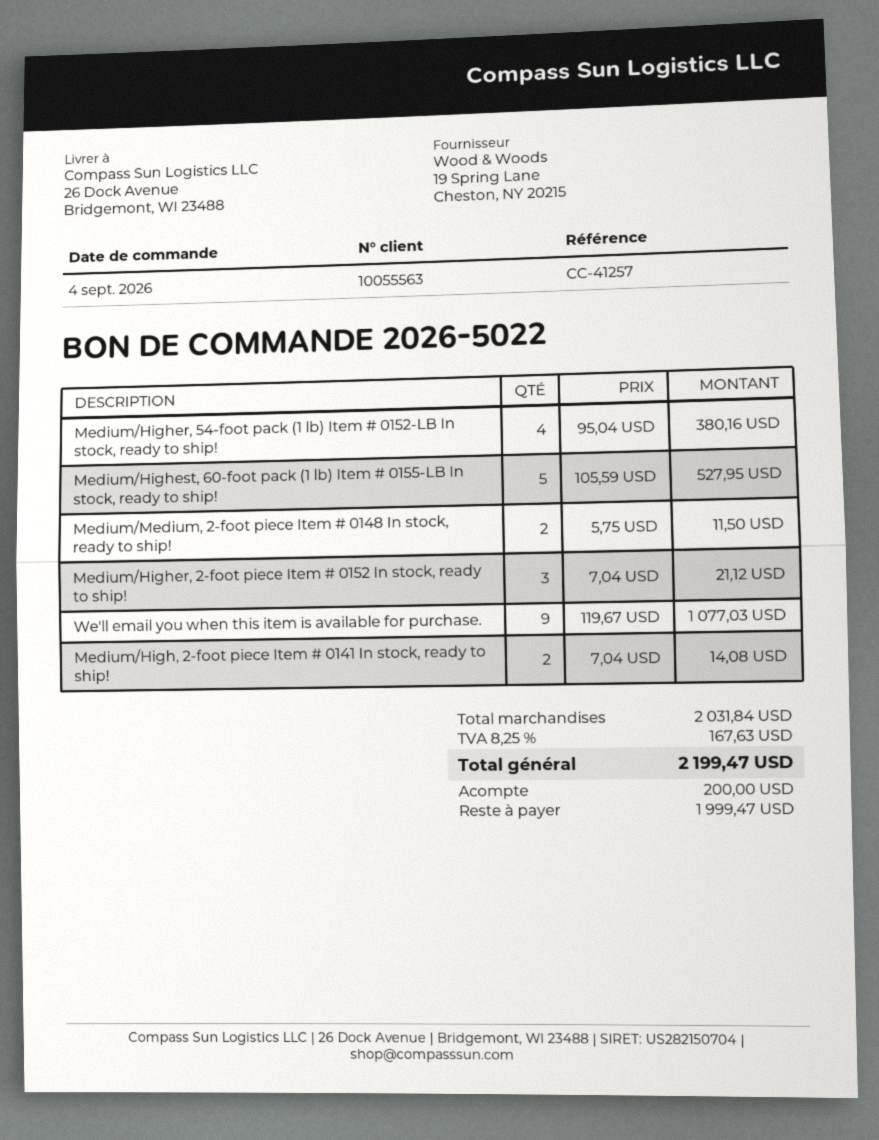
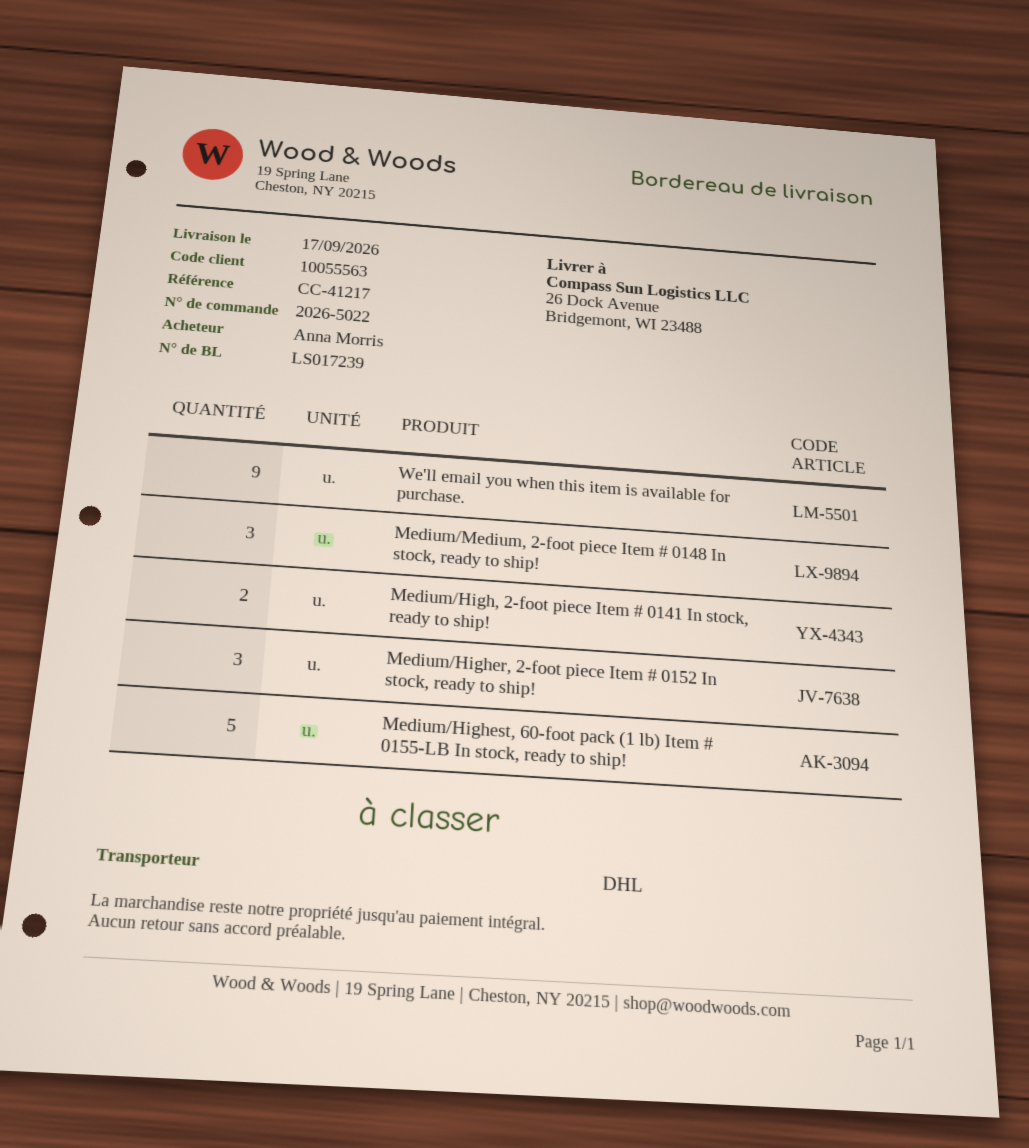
reference: CC-41257 -> CC-41217
Medium/Higher, 54-foot pack (1 lb) Item # 0152-LB In stock, ready to ship!: 4 -> none
Medium/Medium, 2-foot piece Item # 0148 In stock, ready to ship!: 2 -> 3

